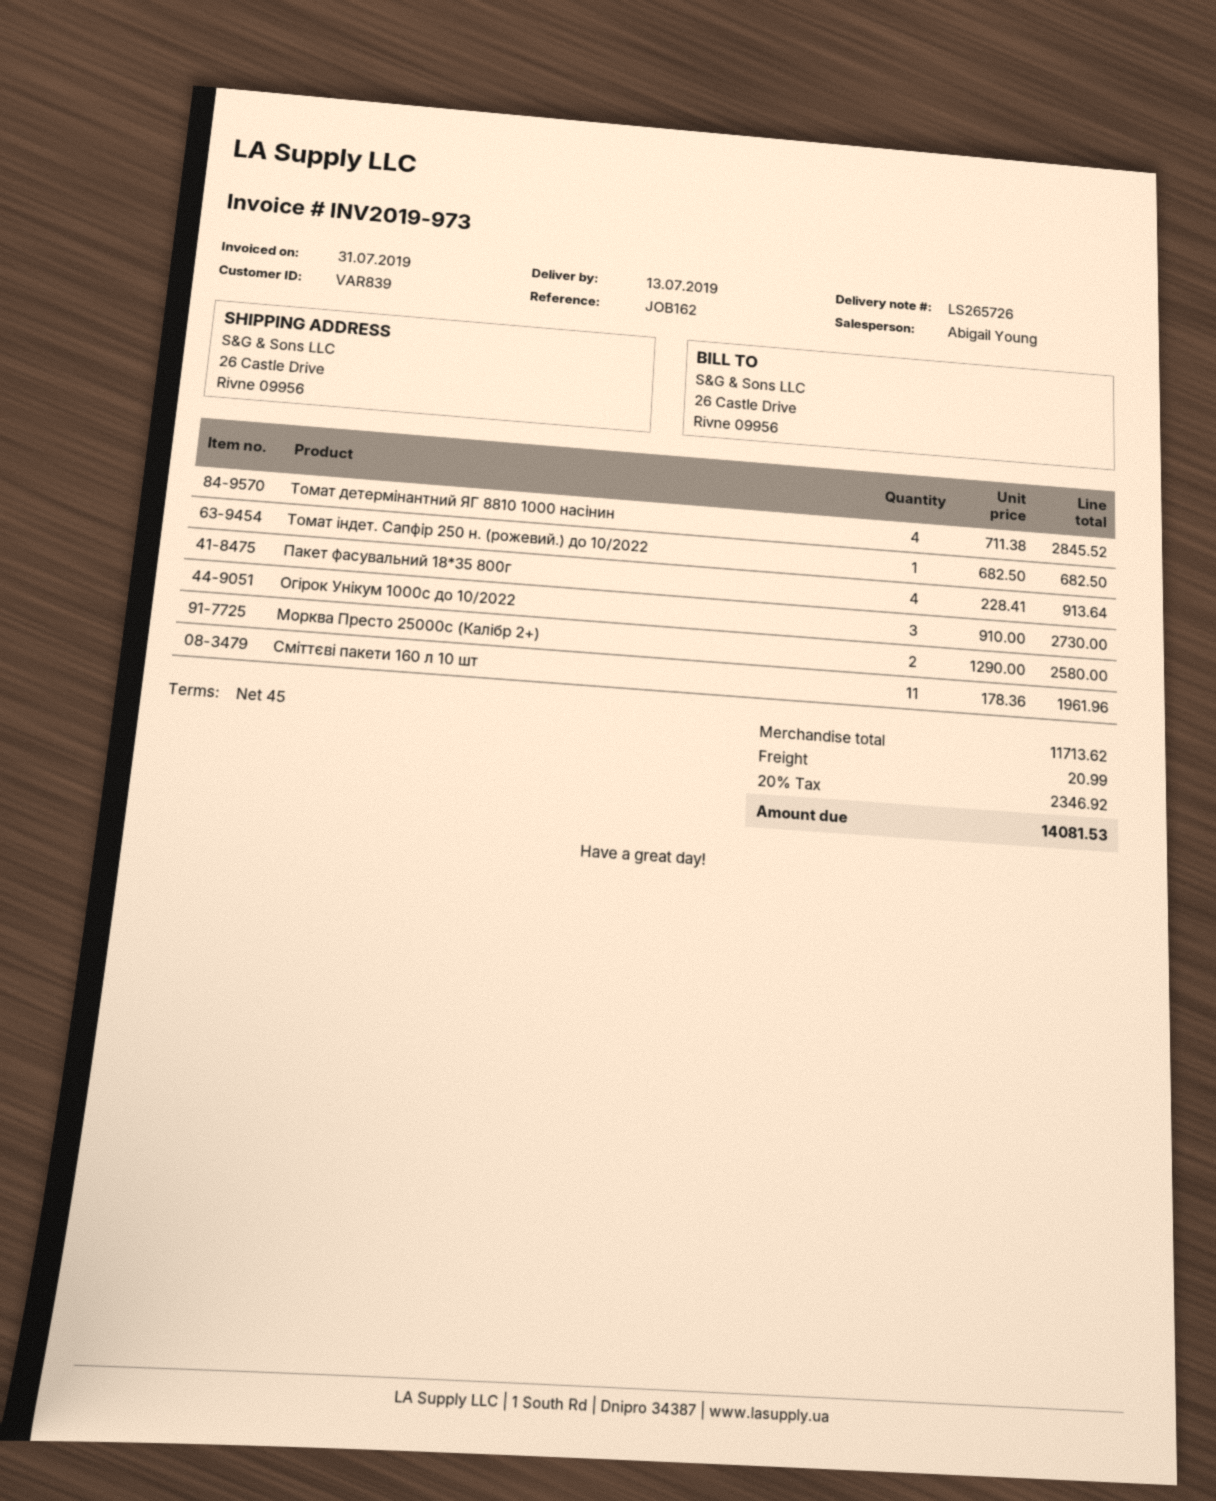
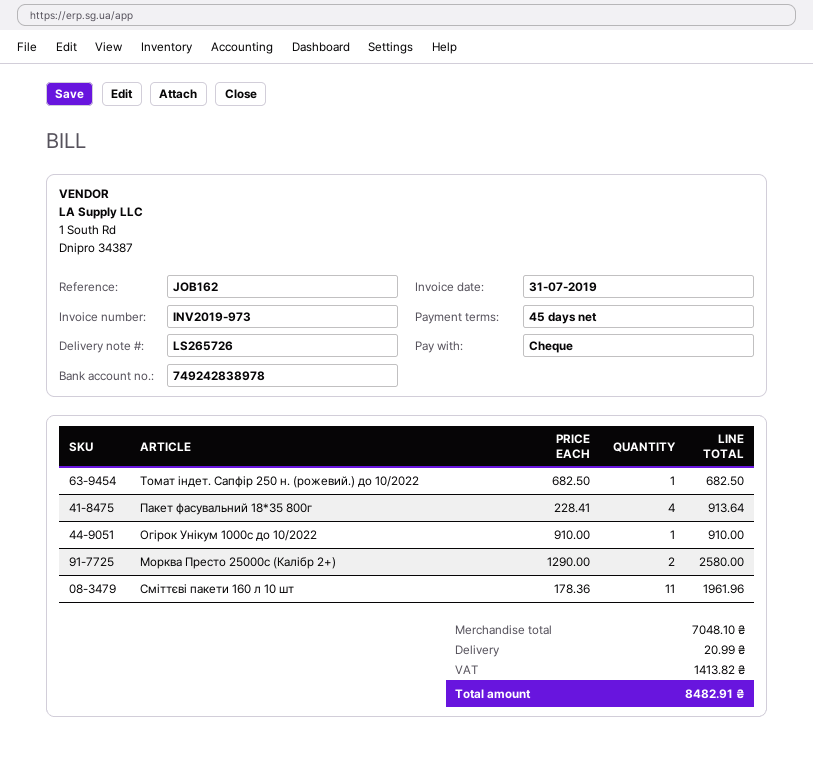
Томат детермінантний ЯГ 8810 1000 насінин: 4 x 711.38 = 2845.52 -> none
Огірок Унікум 1000с до 10/2022: 3 x 910.00 = 2730.00 -> 1 x 910.00 = 910.00
subtotal: 11713.62 -> 7048.10
tax: 2346.92 -> 1413.82
total: 14081.53 -> 8482.91

